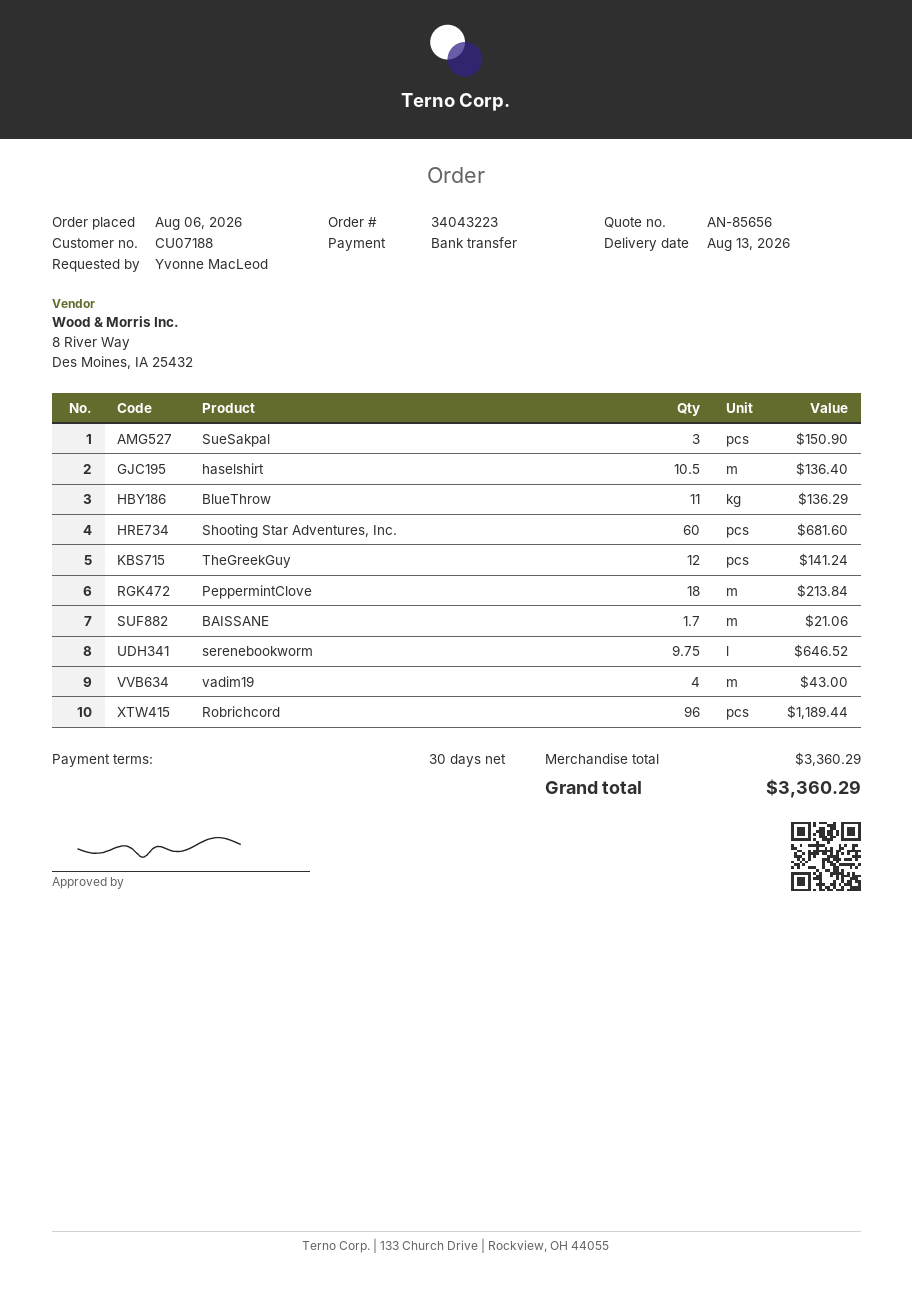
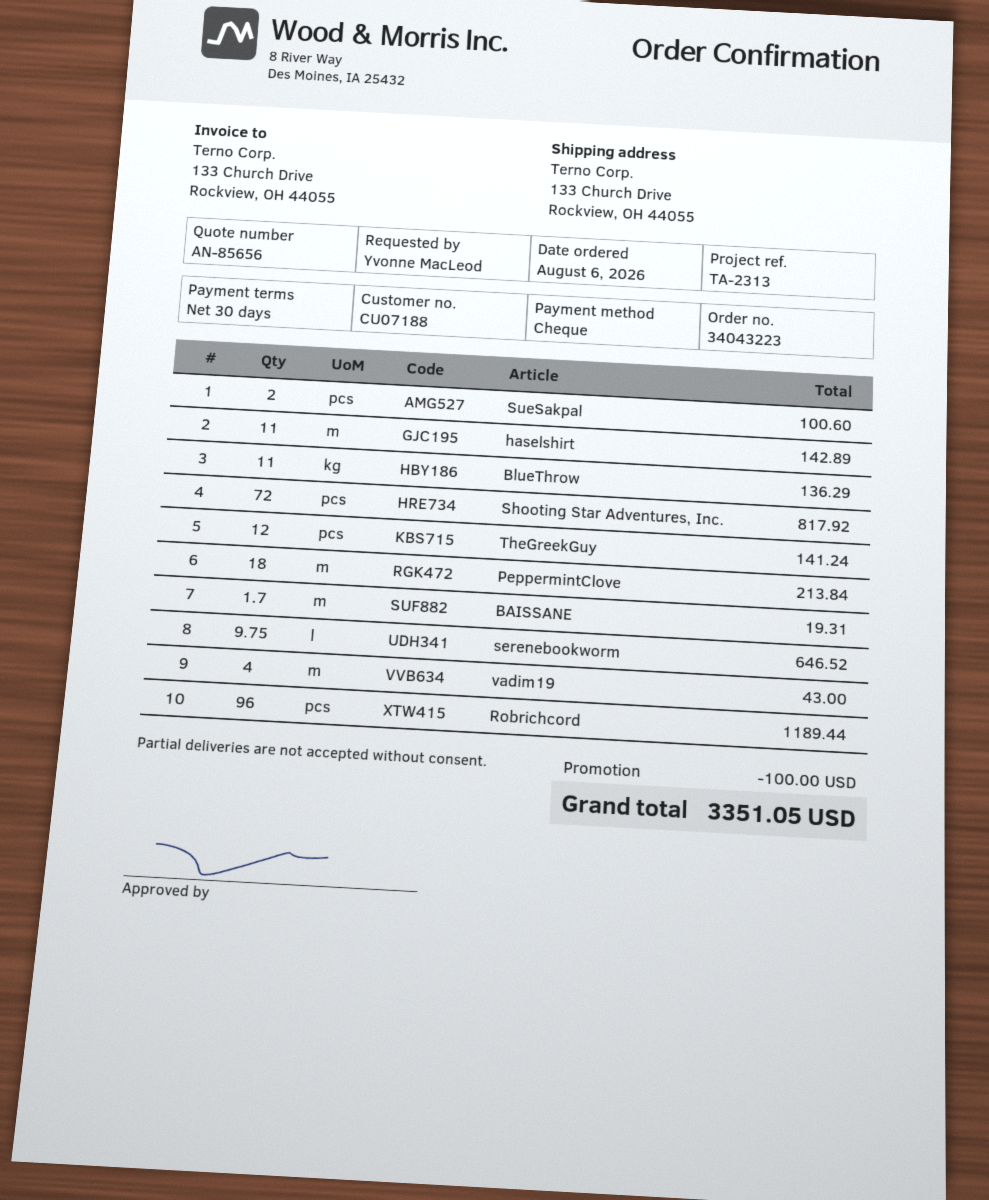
payment method: bank transfer -> cheque
SueSakpal: 3 for 150.90 -> 2 for 100.60
haselshirt: 10.5 for 136.40 -> 11 for 142.89
Shooting Star Adventures, Inc.: 60 for 681.60 -> 72 for 817.92
BAISSANE: 1.7 for 21.06 -> 1.7 for 19.31
discount: none -> 100.00
total: 3360.29 -> 3351.05

